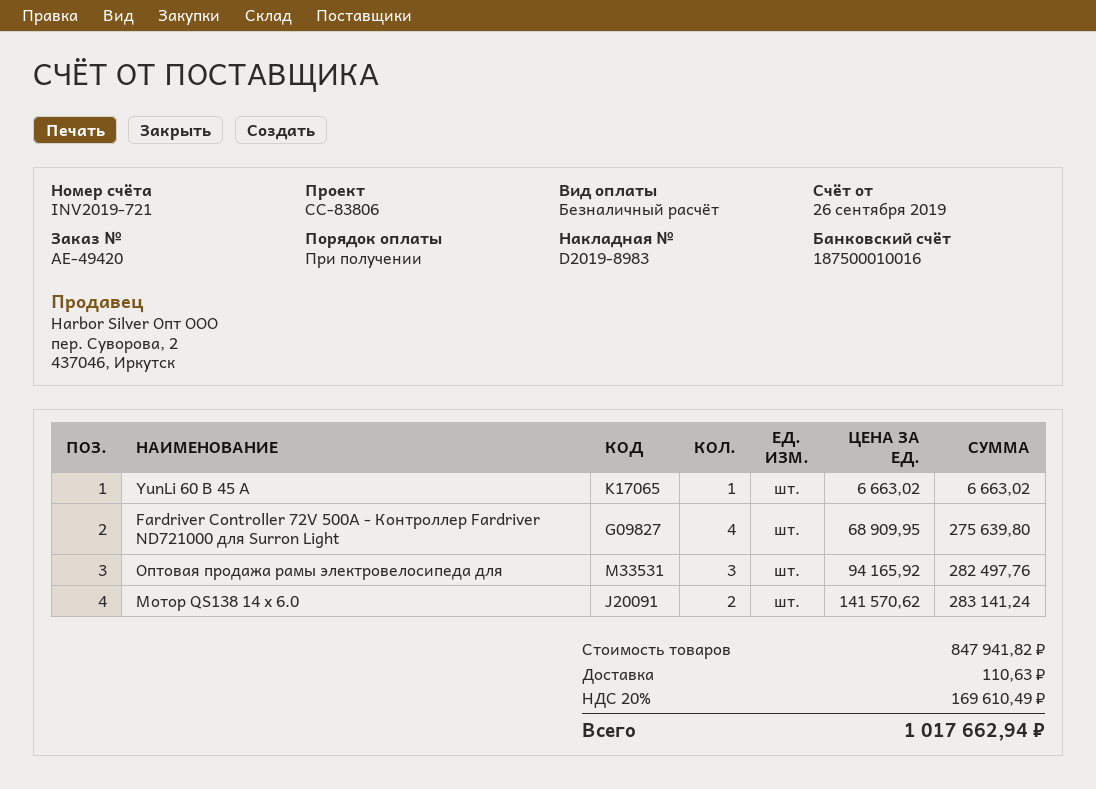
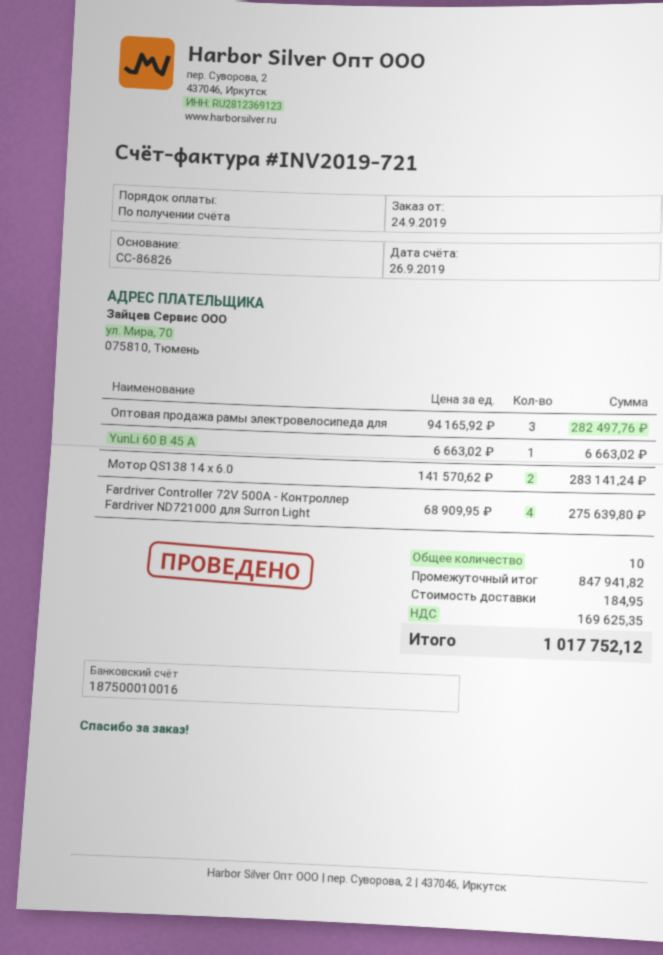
reference: CC-83806 -> CC-86826
shipping: 110.63 -> 184.95
tax: 169610.49 -> 169625.35
total: 1017662.94 -> 1017752.12

